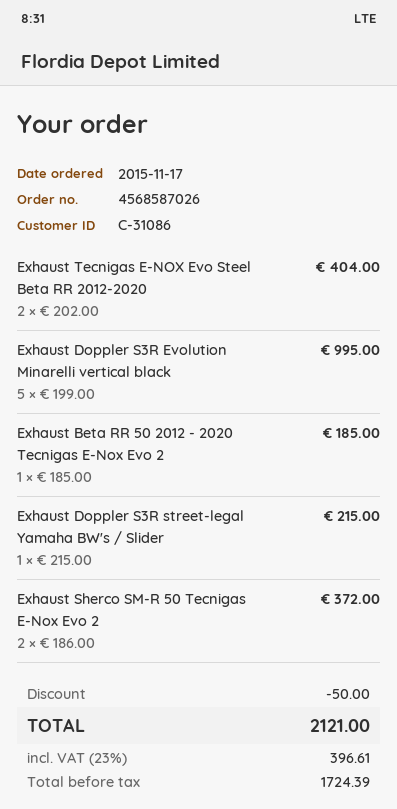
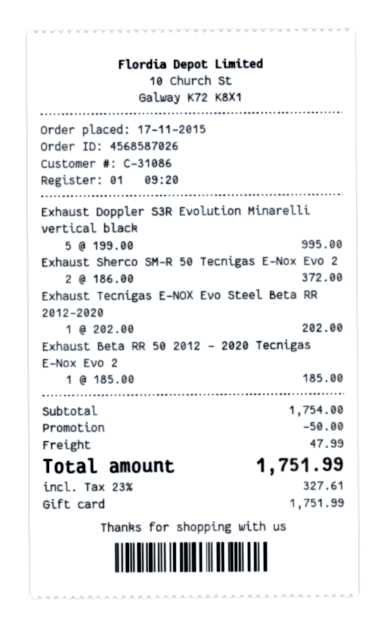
Exhaust Tecnigas E-NOX Evo Steel Beta RR 2012-2020: 2 x 202.00 = 404.00 -> 1 x 202.00 = 202.00
Exhaust Doppler S3R street-legal Yamaha BW's / Slider: 1 x 215.00 = 215.00 -> none
shipping: none -> 47.99
tax: 23% = 396.61 -> 23% = 327.61
total: 2121.00 -> 1751.99

